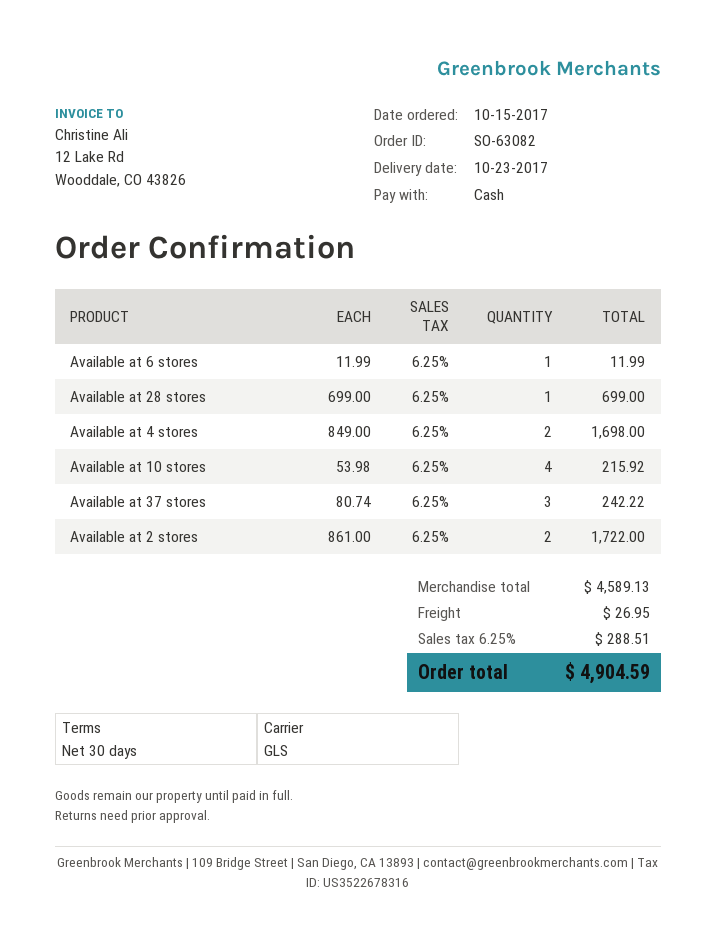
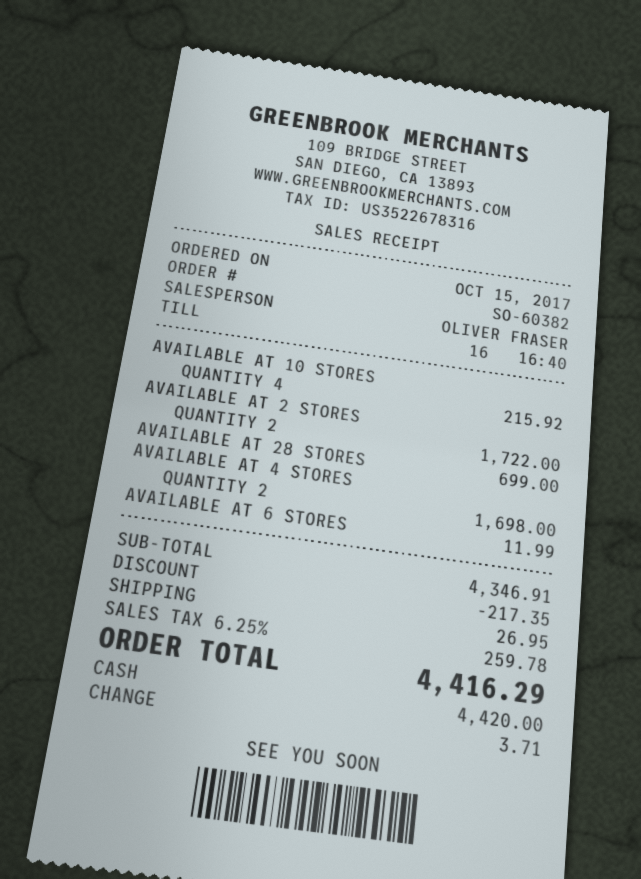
order number: SO-63082 -> SO-60382
Available at 37 stores: 3 for 242.22 -> none
subtotal: 4589.13 -> 4346.91
discount: none -> 217.35
tax: 6.25% = 288.51 -> 6.25% = 259.78
total: 4904.59 -> 4416.29

